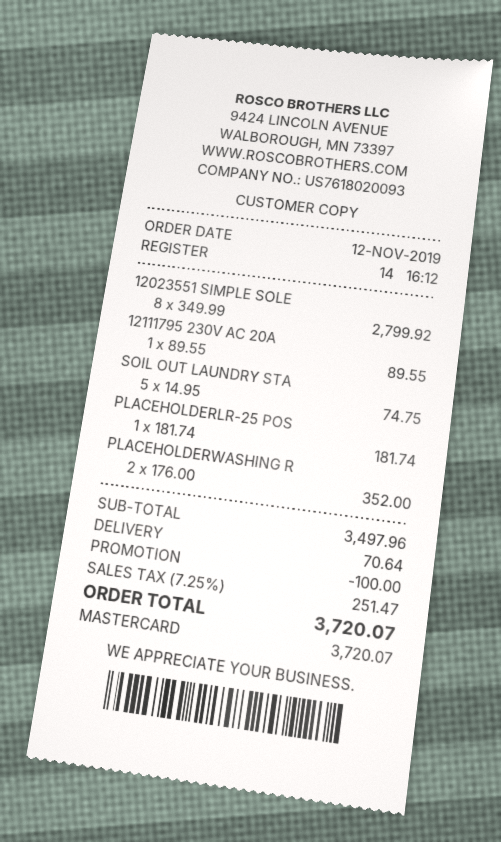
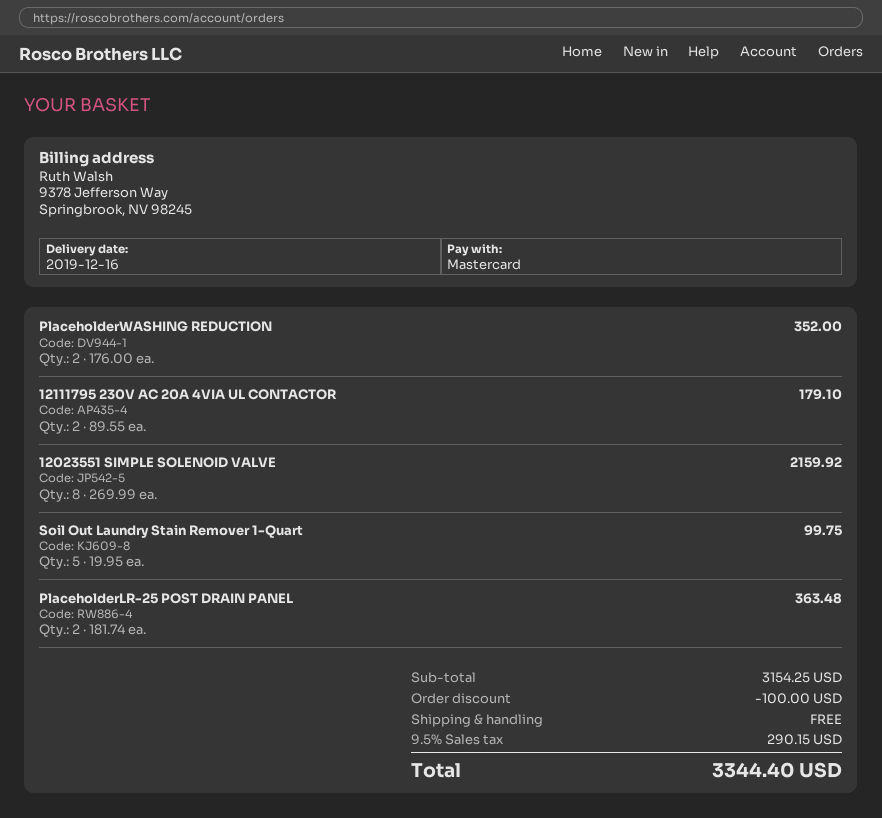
12023551 SIMPLE SOLE: 8 x 349.99 = 2799.92 -> 8 x 269.99 = 2159.92
12111795 230V AC 20A: 1 x 89.55 = 89.55 -> 2 x 89.55 = 179.10
SOIL OUT LAUNDRY STA: 5 x 14.95 = 74.75 -> 5 x 19.95 = 99.75
PLACEHOLDERLR-25 POS: 1 x 181.74 = 181.74 -> 2 x 181.74 = 363.48
subtotal: 3497.96 -> 3154.25
shipping: 70.64 -> 0.00
tax: 7.25% = 251.47 -> 9.5% = 290.15
total: 3720.07 -> 3344.40

